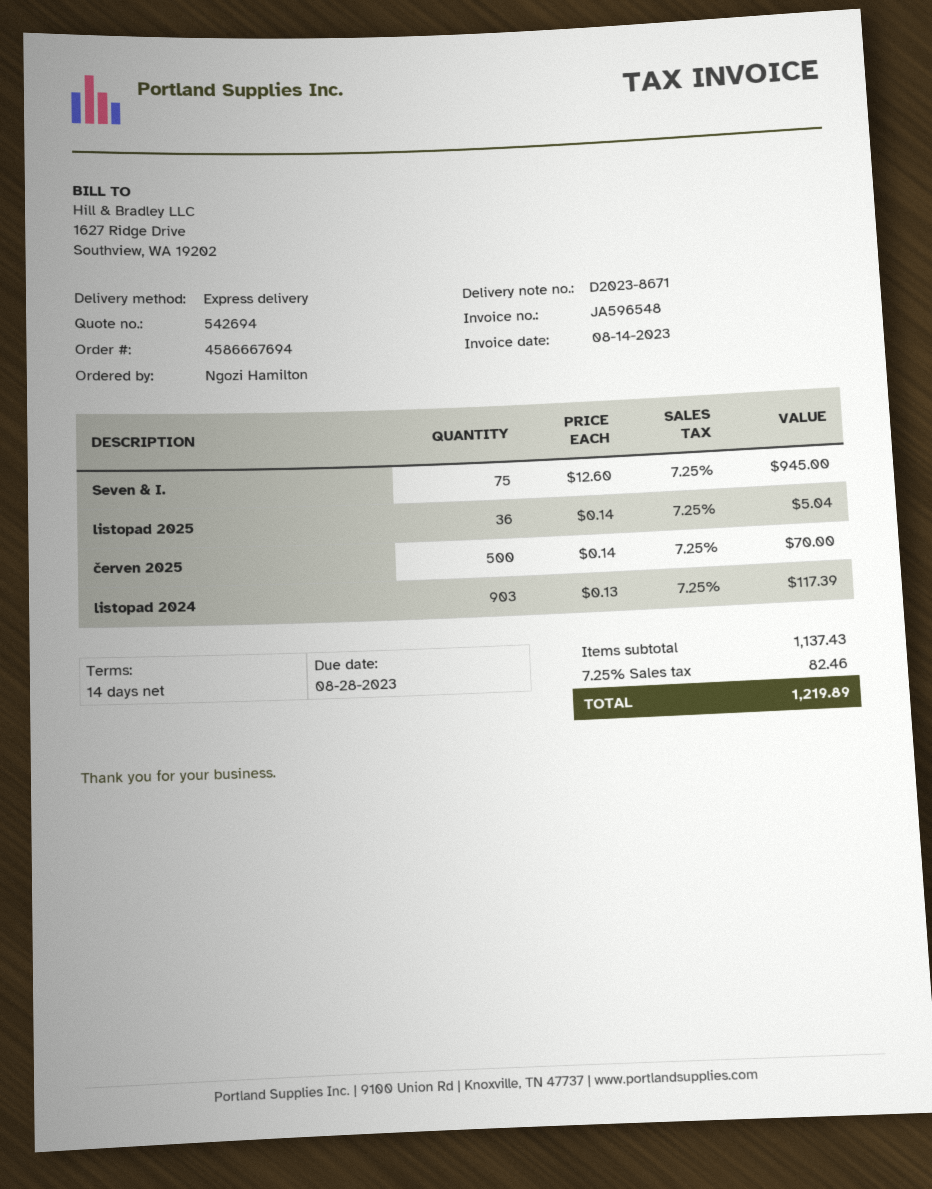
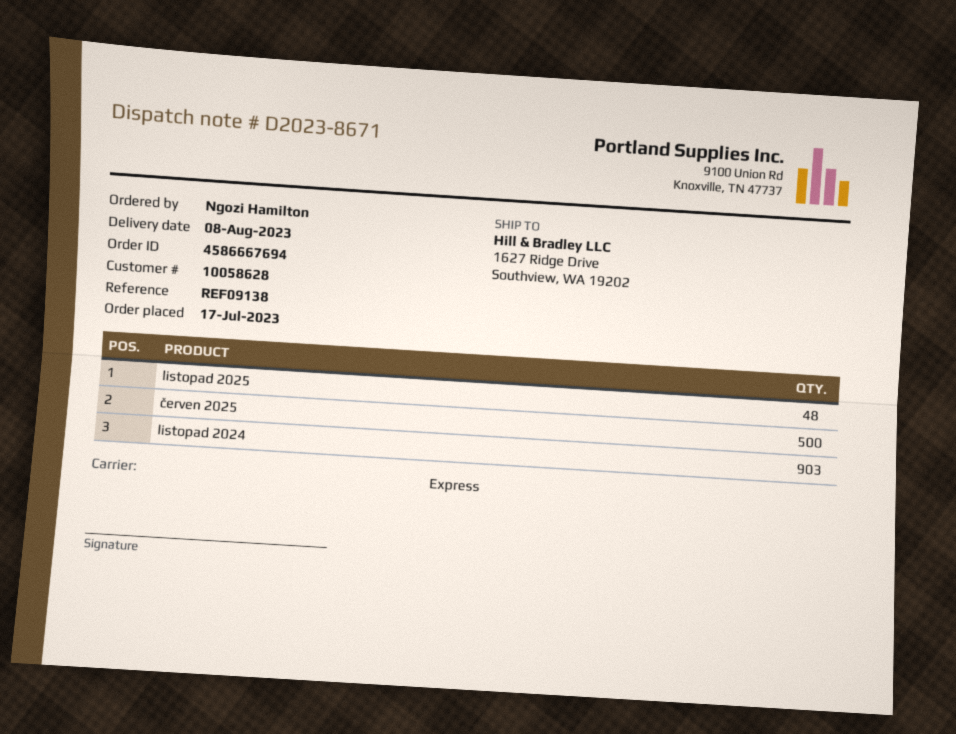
Seven & I.: 75 -> none
listopad 2025: 36 -> 48

